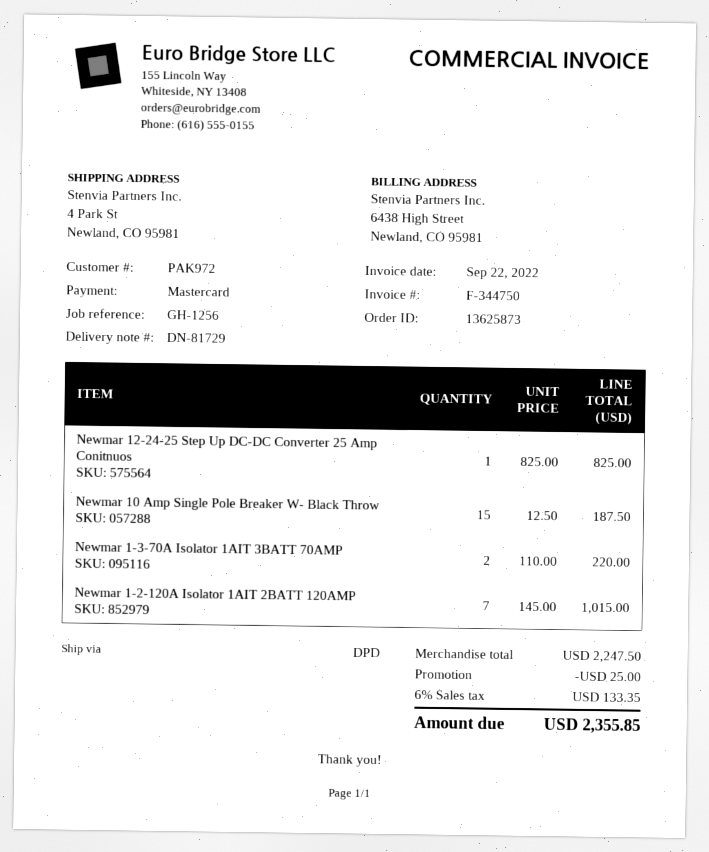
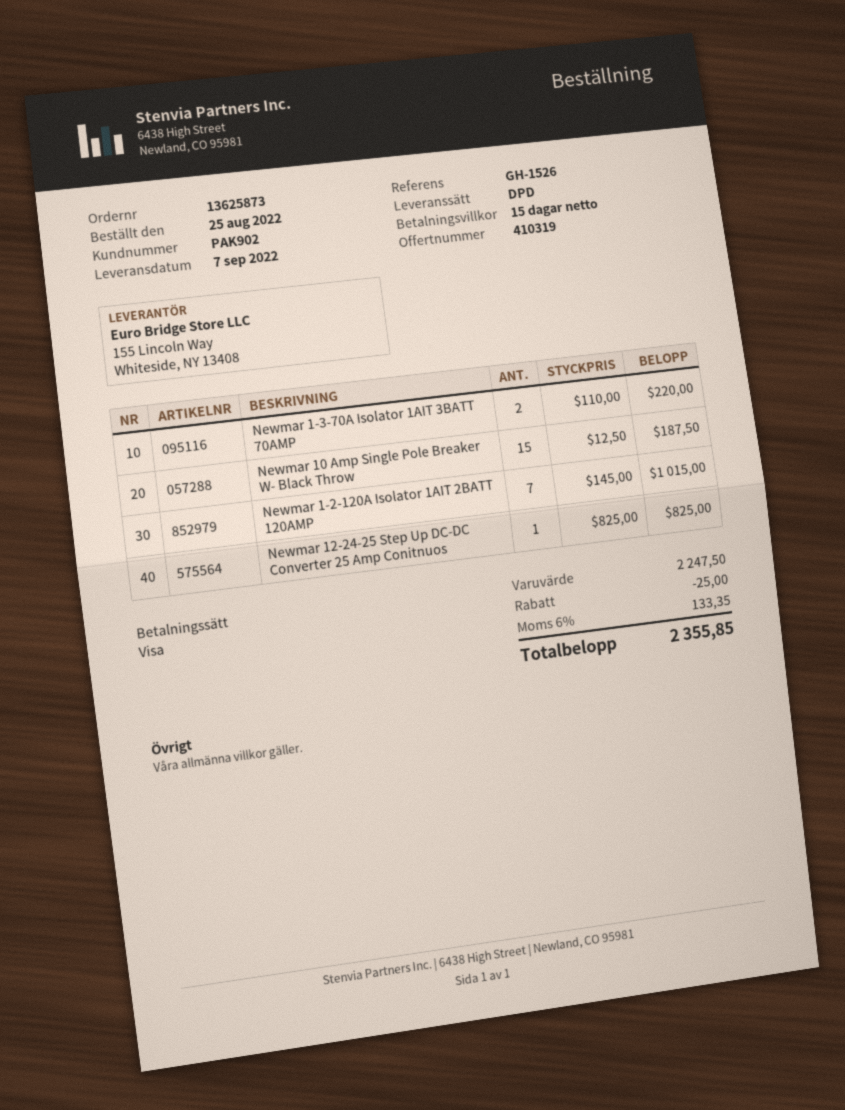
customer number: PAK972 -> PAK902
reference: GH-1256 -> GH-1526
payment method: Mastercard -> Visa

